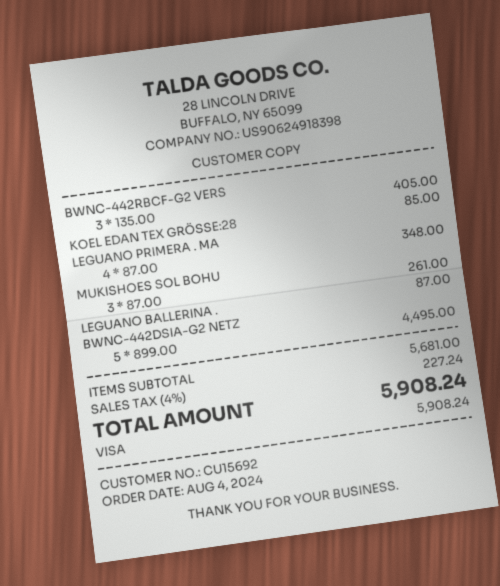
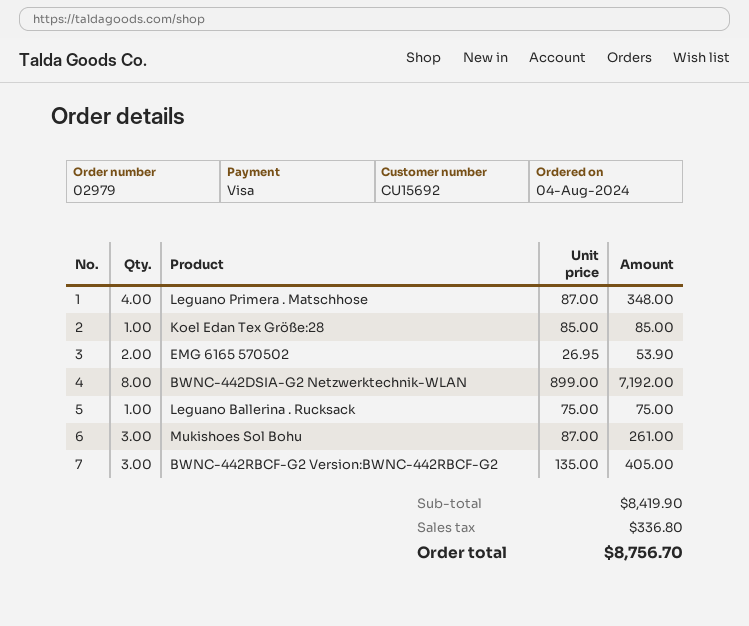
LEGUANO BALLERINA .: 1 x 87.00 = 87.00 -> 1 x 75.00 = 75.00
BWNC-442DSIA-G2 NETZ: 5 x 899.00 = 4495.00 -> 8 x 899.00 = 7192.00
EMG 6165 570502: none -> 2 x 26.95 = 53.90
subtotal: 5681.00 -> 8419.90
tax: 227.24 -> 336.80
total: 5908.24 -> 8756.70

